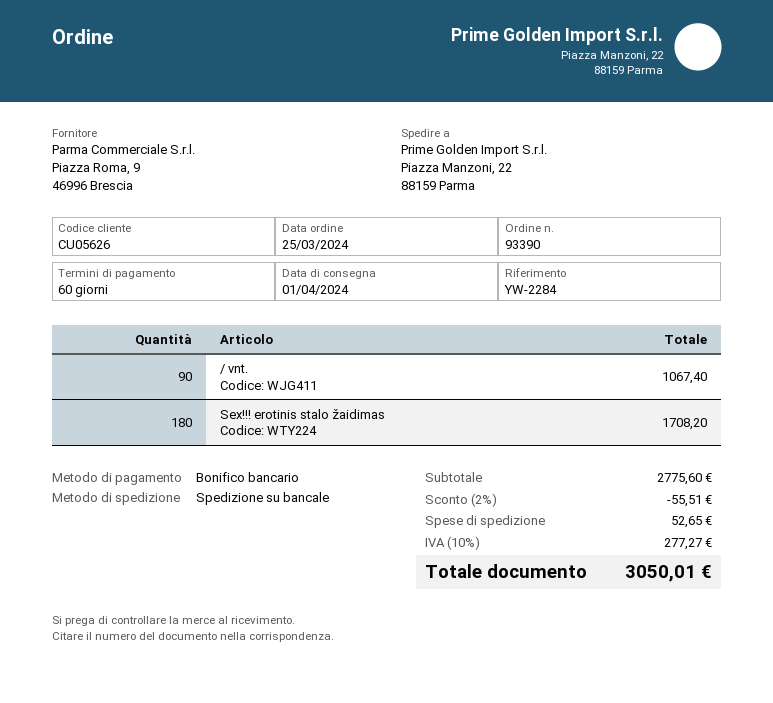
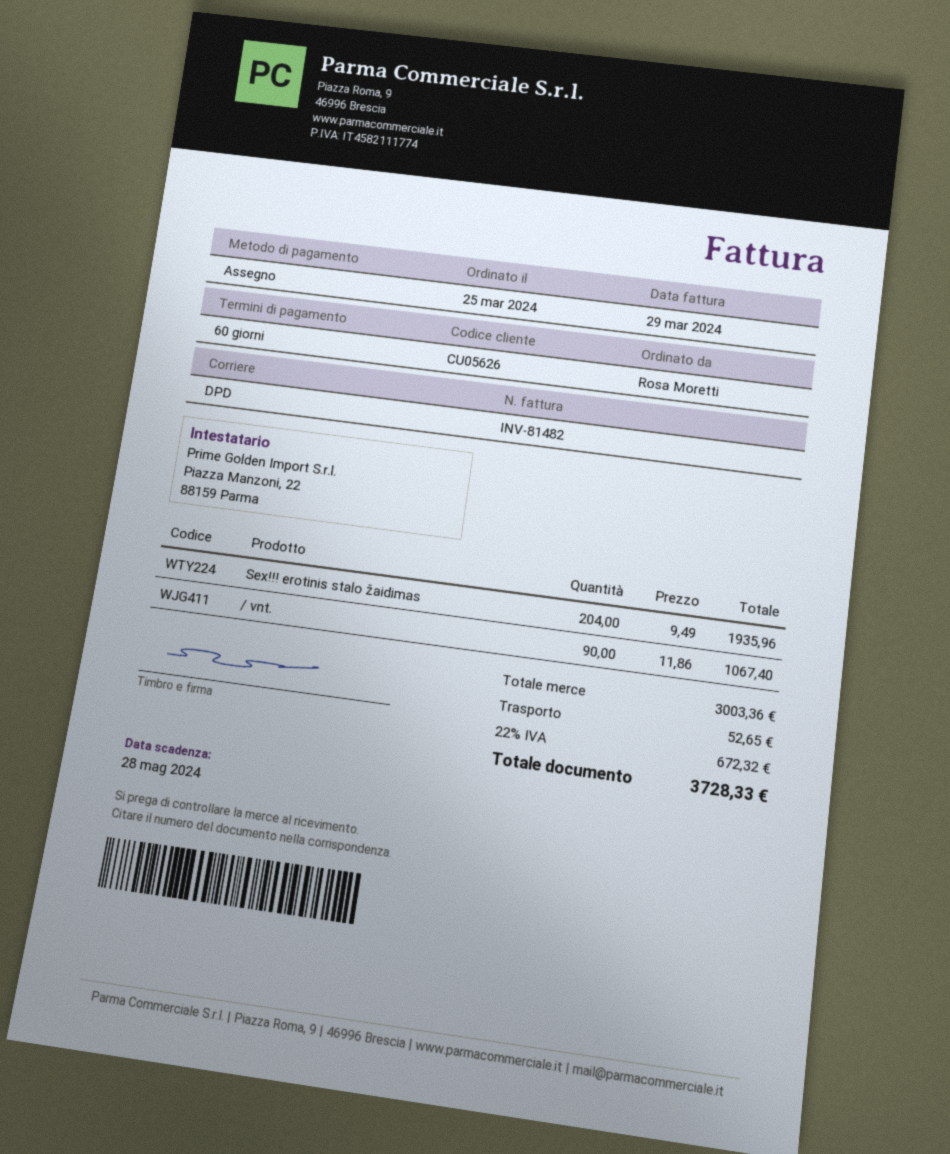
payment method: bank transfer -> cheque
shipping method: pallet freight -> DPD
Sex!!! erotinis stalo žaidimas: 180 for 1708.20 -> 204 for 1935.96
subtotal: 2775.60 -> 3003.36
discount: 2% = 55.51 -> none
tax: 10% = 277.27 -> 22% = 672.32
total: 3050.01 -> 3728.33

